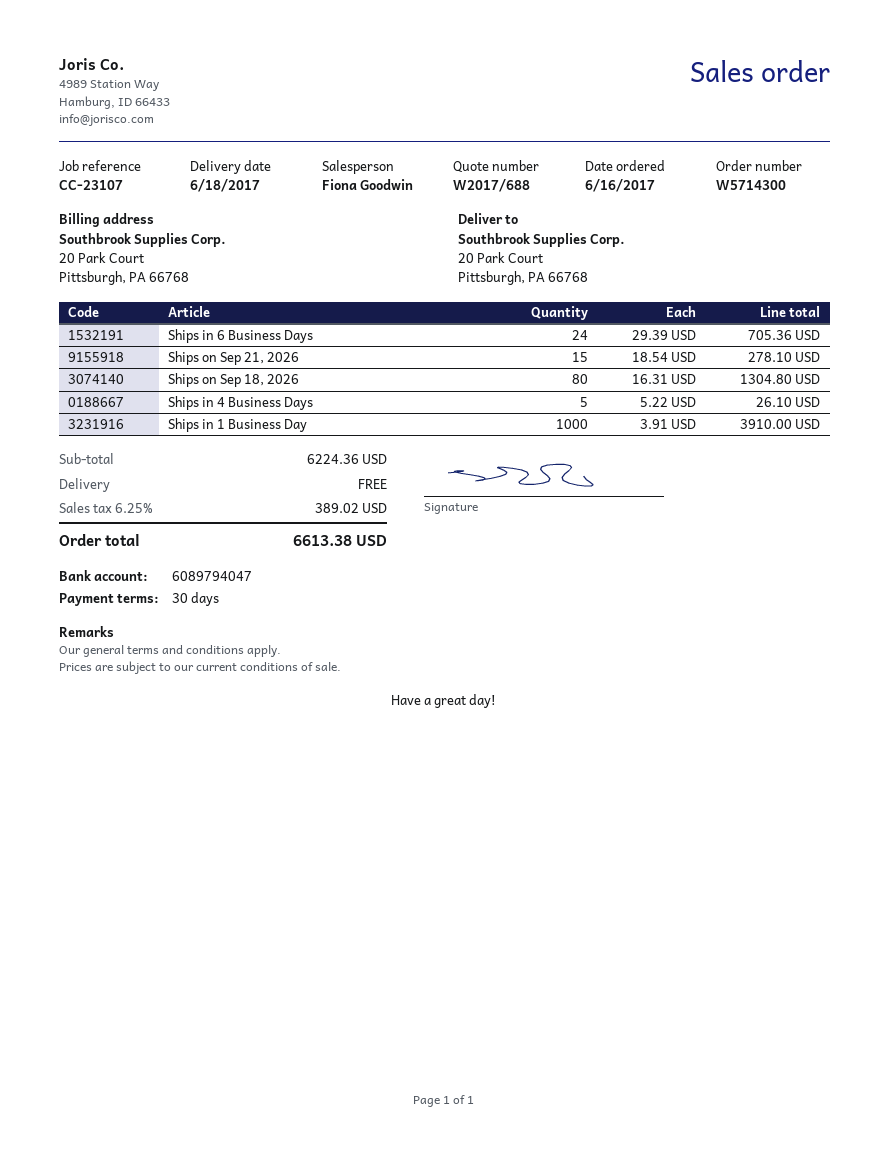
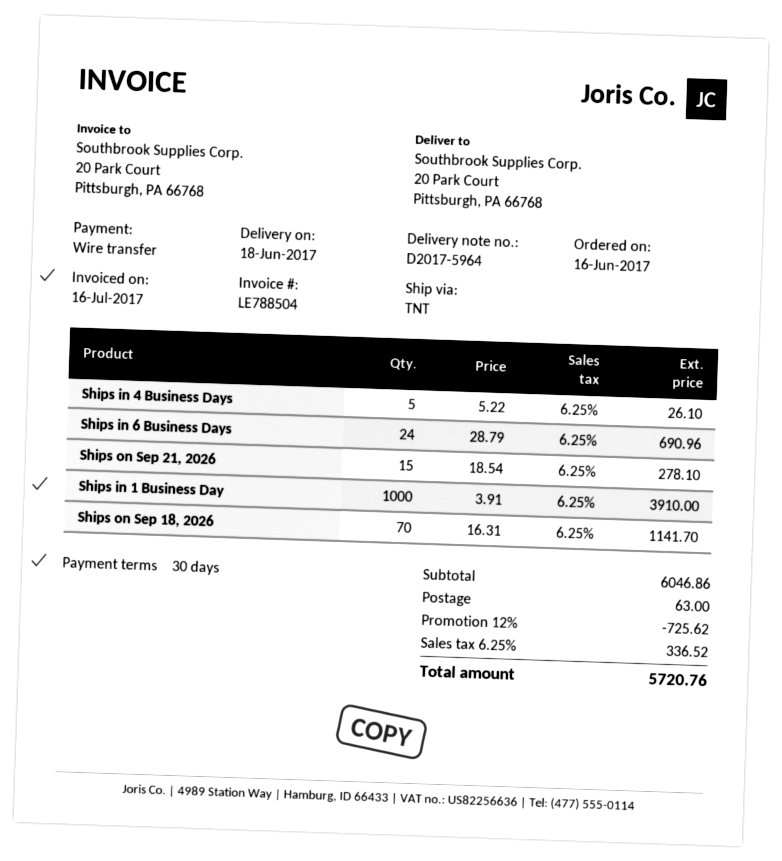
Ships in 6 Business Days: 24 x 29.39 = 705.36 -> 24 x 28.79 = 690.96
Ships on Sep 18, 2026: 80 x 16.31 = 1304.80 -> 70 x 16.31 = 1141.70
subtotal: 6224.36 -> 6046.86
discount: none -> 12% = 725.62
shipping: 0.00 -> 63.00
tax: 6.25% = 389.02 -> 6.25% = 336.52
total: 6613.38 -> 5720.76

